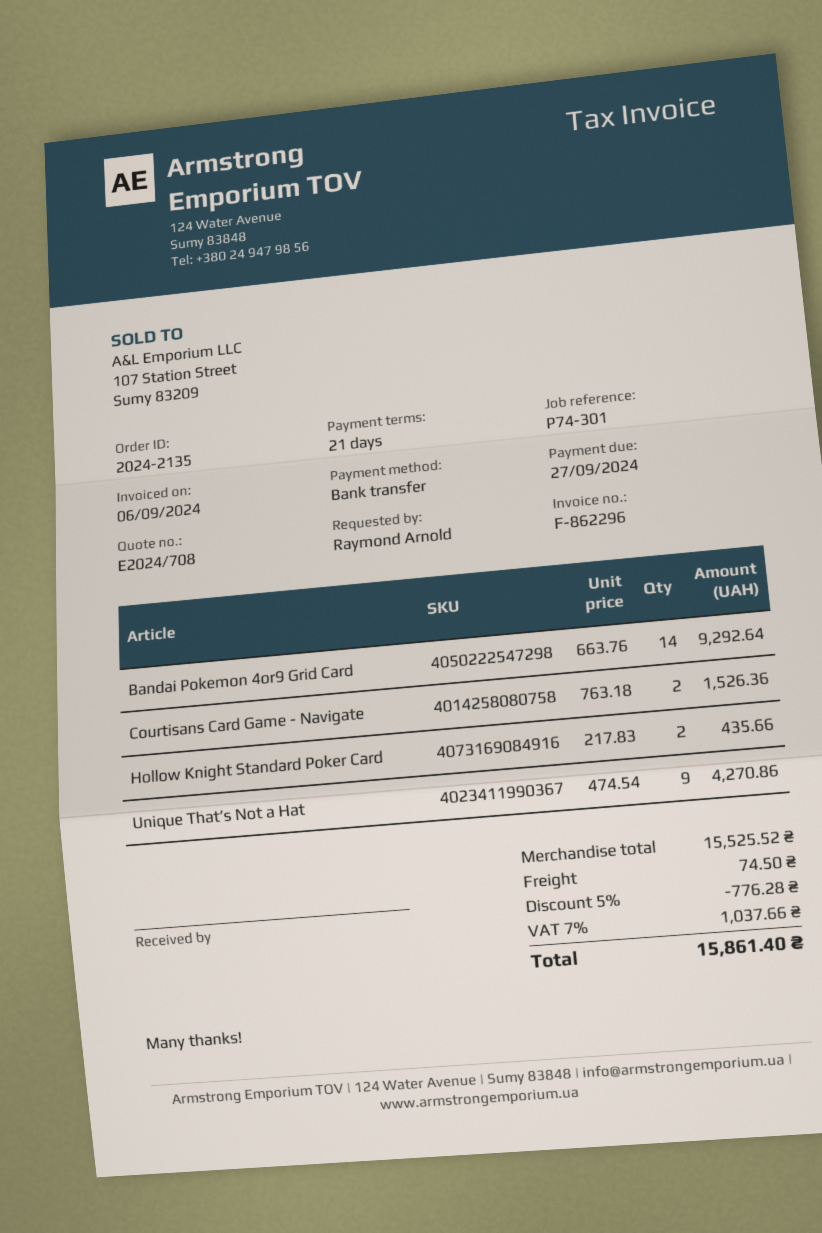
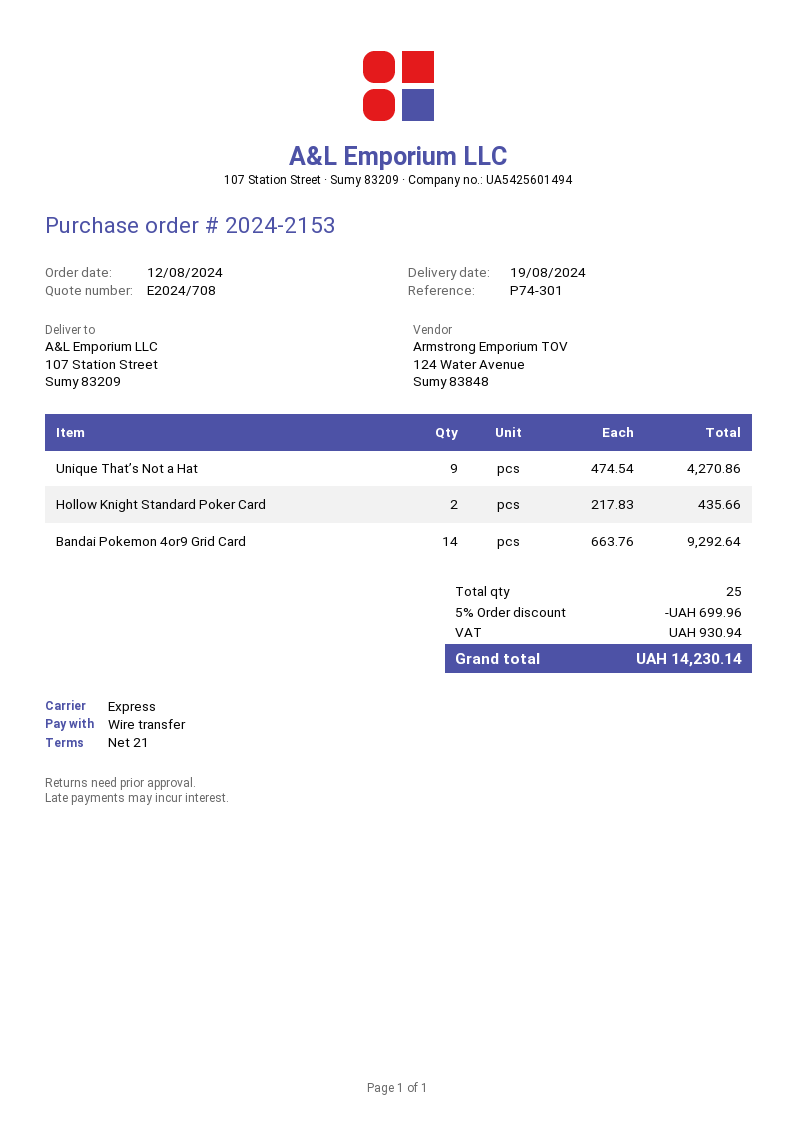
order number: 2024-2135 -> 2024-2153
Courtisans Card Game - Navigate: 2 x 763.18 = 1526.36 -> none
discount: 5% = 776.28 -> 5% = 699.96
shipping: 74.50 -> none
tax: 1037.66 -> 930.94
total: 15861.40 -> 14230.14

